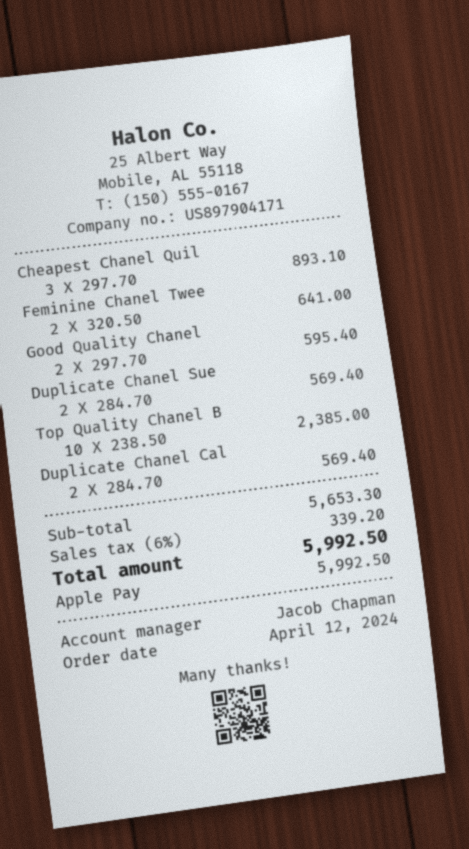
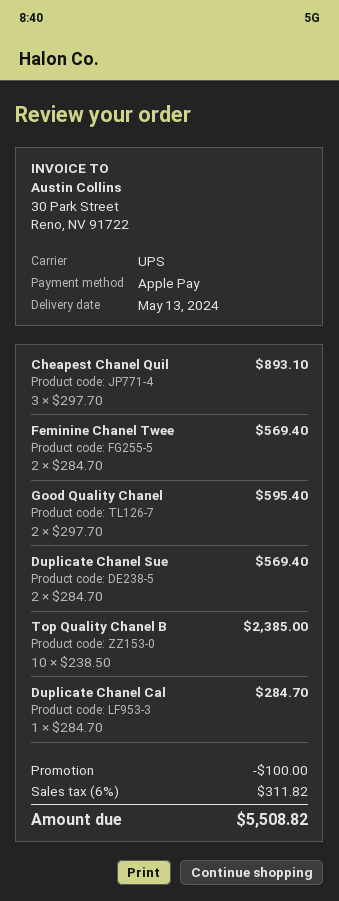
Feminine Chanel Twee: 2 x 320.50 = 641.00 -> 2 x 284.70 = 569.40
Duplicate Chanel Cal: 2 x 284.70 = 569.40 -> 1 x 284.70 = 284.70
discount: none -> 100.00
tax: 6% = 339.20 -> 6% = 311.82
total: 5992.50 -> 5508.82

